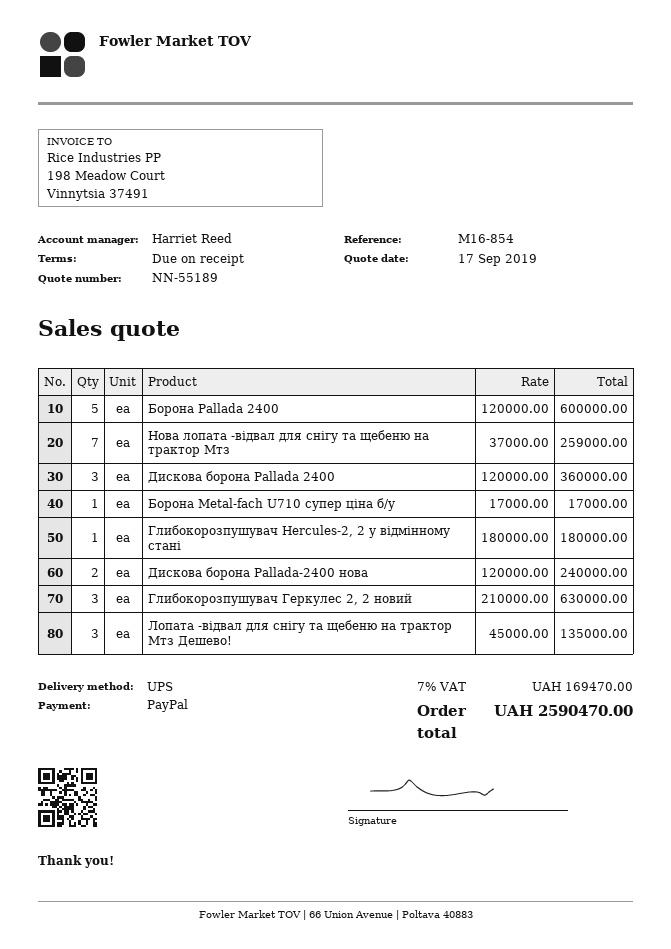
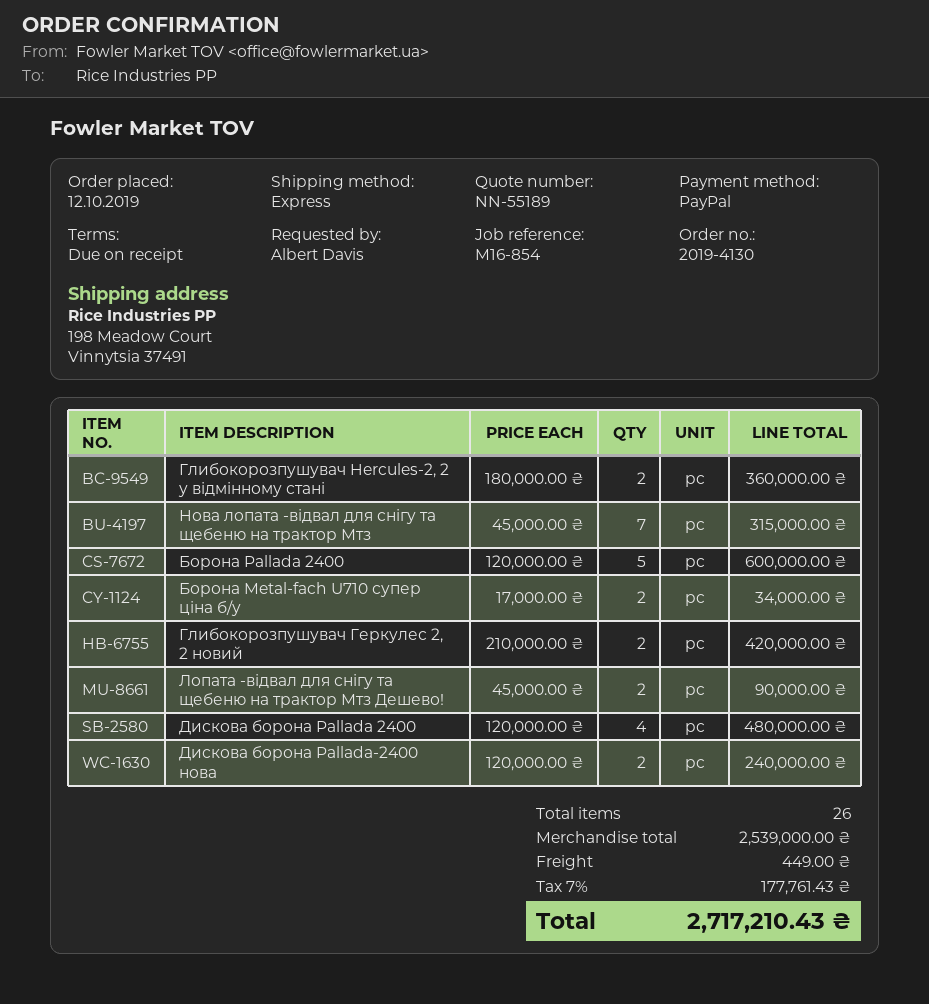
shipping method: UPS -> express
Нова лопата -відвал для снігу та щебеню на трактор Мтз: 7 x 37000.00 = 259000.00 -> 7 x 45000.00 = 315000.00
Дискова борона Pallada 2400: 3 x 120000.00 = 360000.00 -> 4 x 120000.00 = 480000.00
Борона Metal-fach U710 супер ціна б/у: 1 x 17000.00 = 17000.00 -> 2 x 17000.00 = 34000.00
Глибокорозпушувач Hercules-2, 2 у відмінному стані: 1 x 180000.00 = 180000.00 -> 2 x 180000.00 = 360000.00
Глибокорозпушувач Геркулес 2, 2 новий: 3 x 210000.00 = 630000.00 -> 2 x 210000.00 = 420000.00
Лопата -відвал для снігу та щебеню на трактор Мтз Дешево!: 3 x 45000.00 = 135000.00 -> 2 x 45000.00 = 90000.00
shipping: none -> 449.00
tax: 7% = 169470.00 -> 7% = 177761.43
total: 2590470.00 -> 2717210.43

